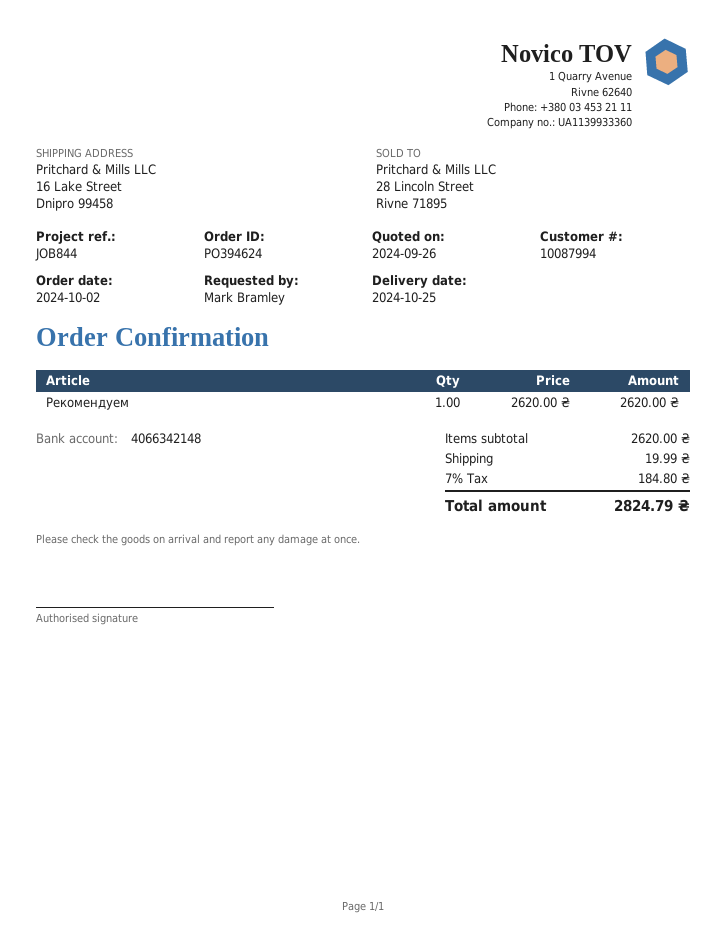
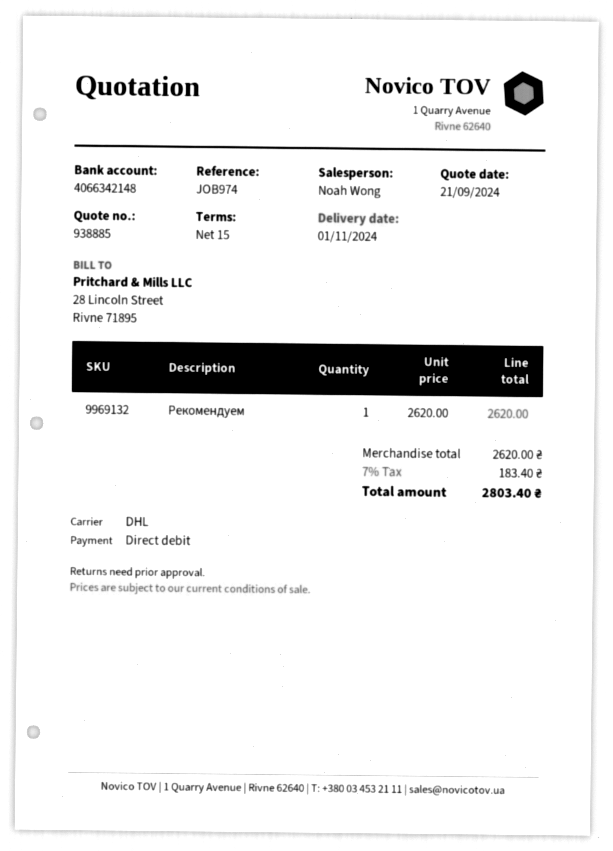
quote date: 2024-09-26 -> 2024-09-21
delivery date: 2024-10-25 -> 2024-11-01
reference: JOB844 -> JOB974
shipping: 19.99 -> none
tax: 7% = 184.80 -> 7% = 183.40
total: 2824.79 -> 2803.40

